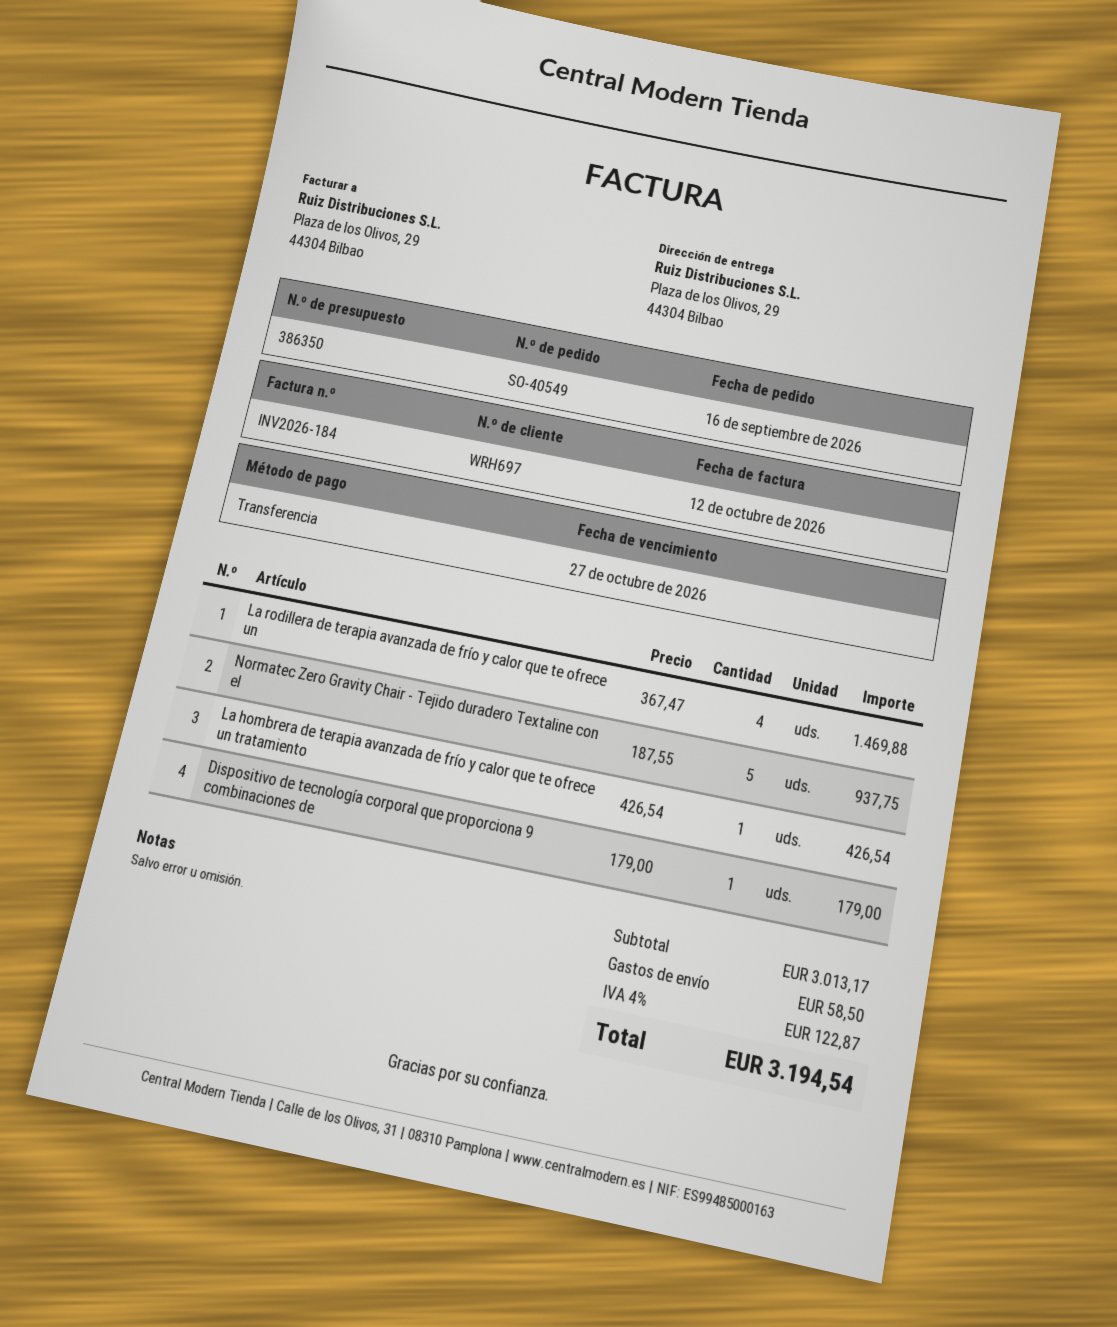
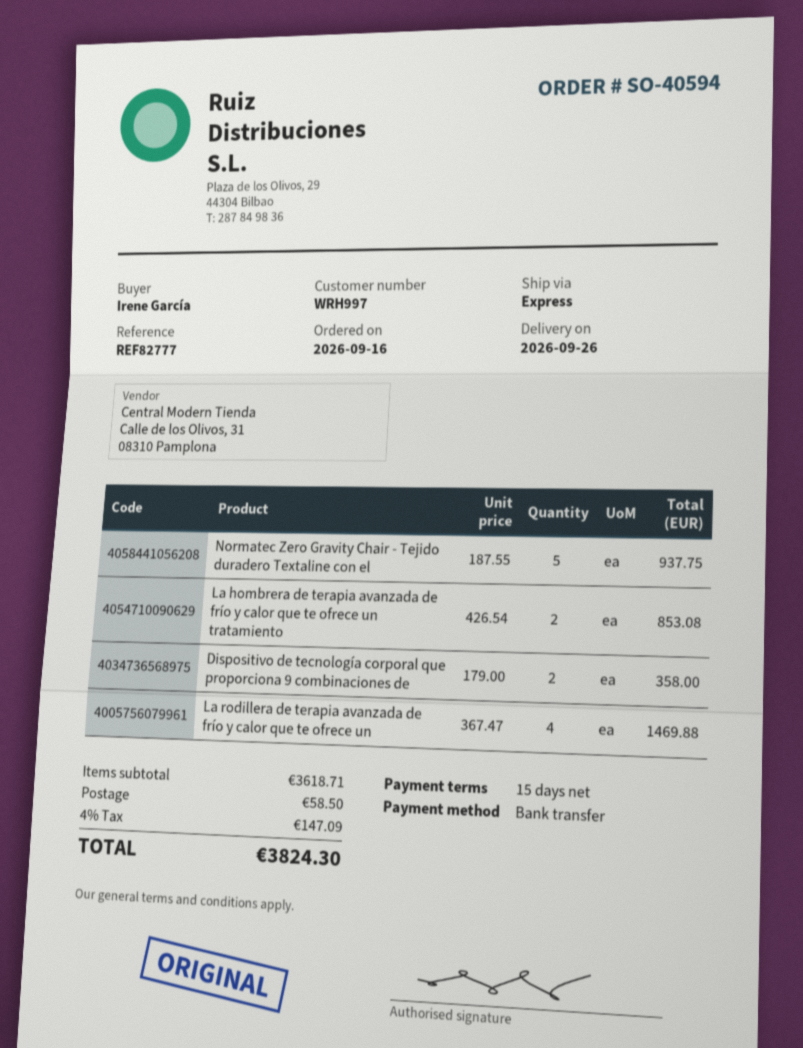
order number: SO-40549 -> SO-40594
customer number: WRH697 -> WRH997
La hombrera de terapia avanzada de frío y calor que te ofrece un tratamiento: 1 x 426.54 = 426.54 -> 2 x 426.54 = 853.08
Dispositivo de tecnología corporal que proporciona 9 combinaciones de: 1 x 179.00 = 179.00 -> 2 x 179.00 = 358.00
subtotal: 3013.17 -> 3618.71
tax: 4% = 122.87 -> 4% = 147.09
total: 3194.54 -> 3824.30

